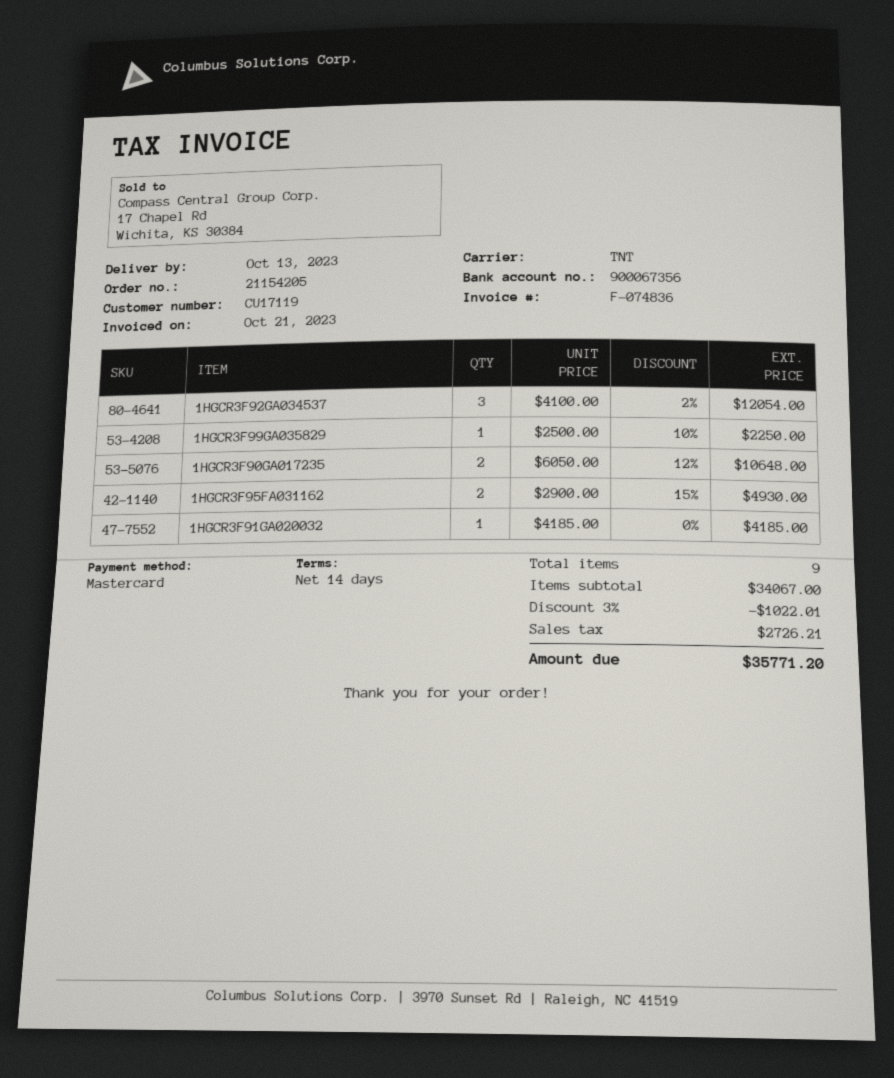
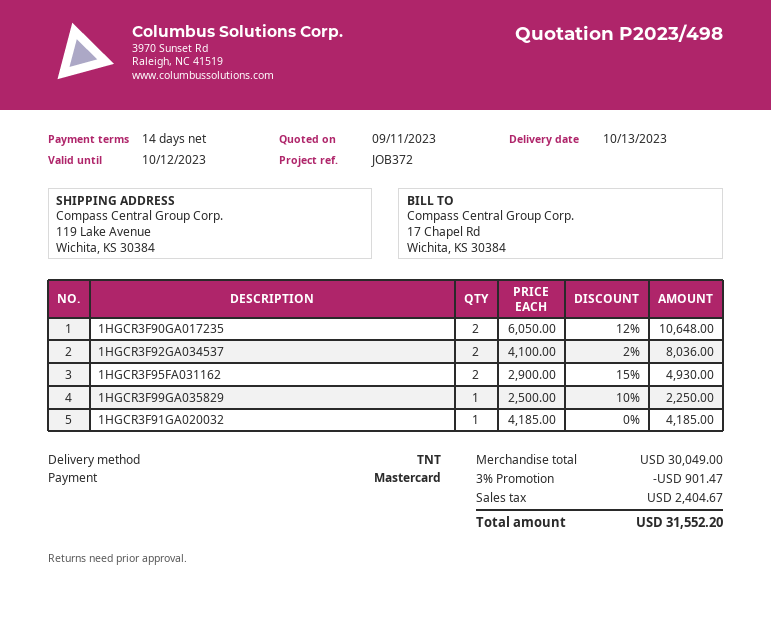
1HGCR3F92GA034537: 3 x 4100.00 - 2% = 12054.00 -> 2 x 4100.00 - 2% = 8036.00
subtotal: 34067.00 -> 30049.00
discount: 3% = 1022.01 -> 3% = 901.47
tax: 2726.21 -> 2404.67
total: 35771.20 -> 31552.20

